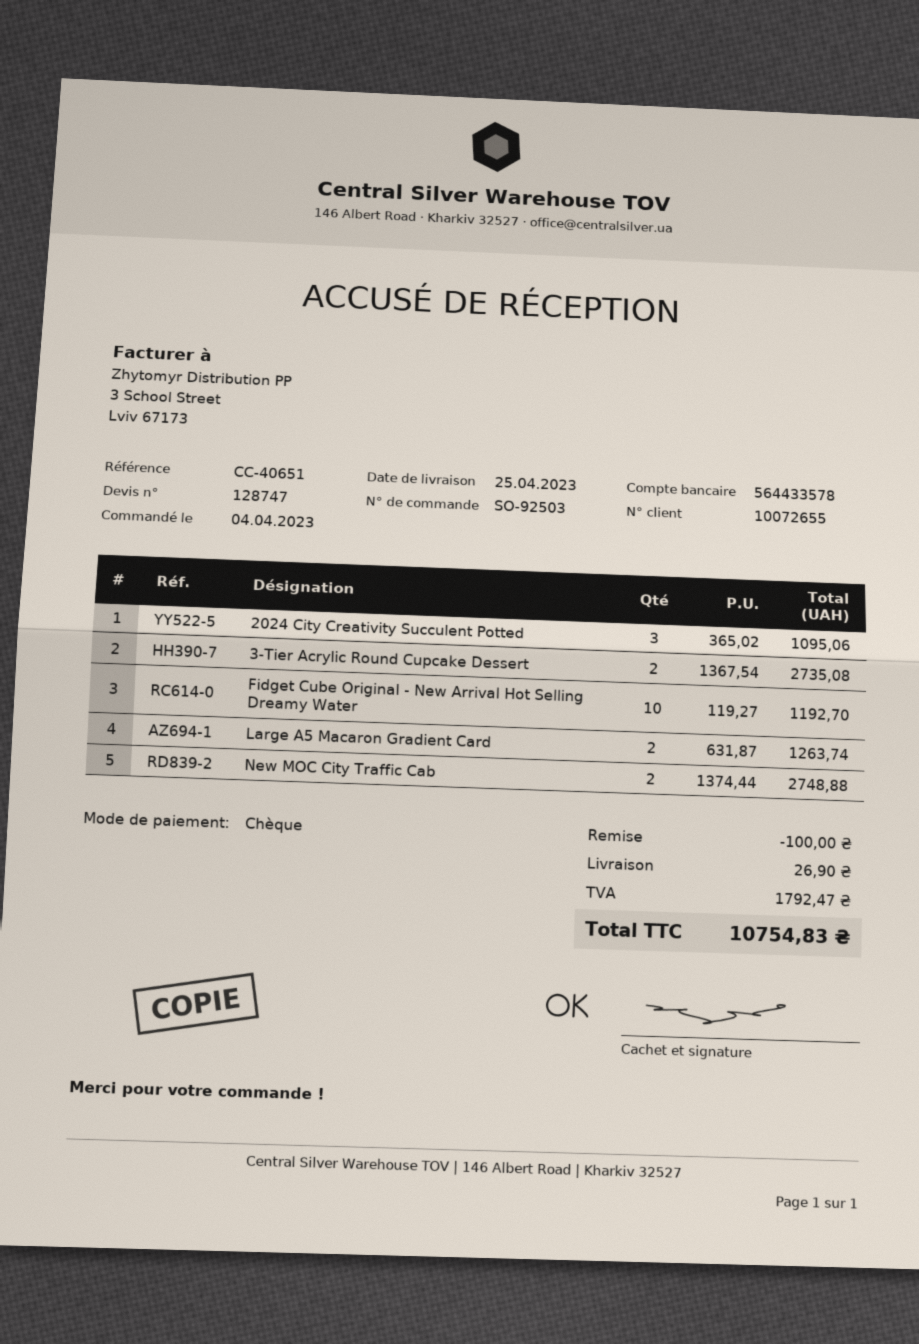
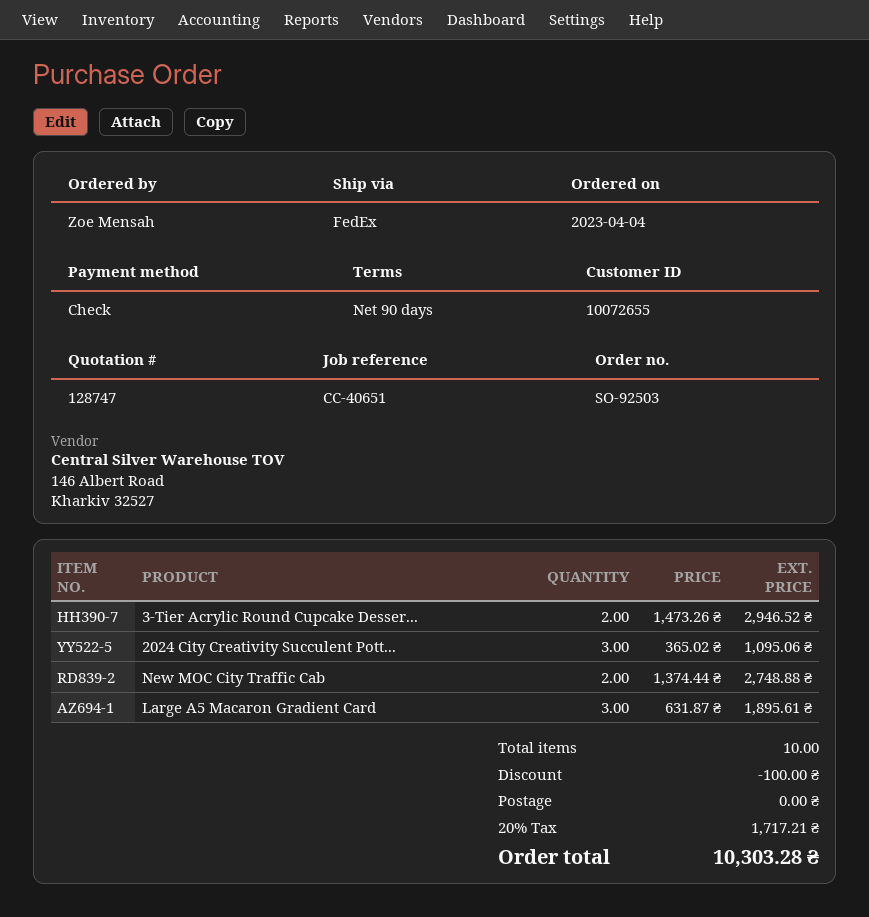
3-Tier Acrylic Round Cupcake Dessert: 2 x 1367.54 = 2735.08 -> 2 x 1473.26 = 2946.52
Fidget Cube Original - New Arrival Hot Selling Dreamy Water: 10 x 119.27 = 1192.70 -> none
Large A5 Macaron Gradient Card: 2 x 631.87 = 1263.74 -> 3 x 631.87 = 1895.61
shipping: 26.90 -> 0.00
tax: 1792.47 -> 1717.21
total: 10754.83 -> 10303.28

